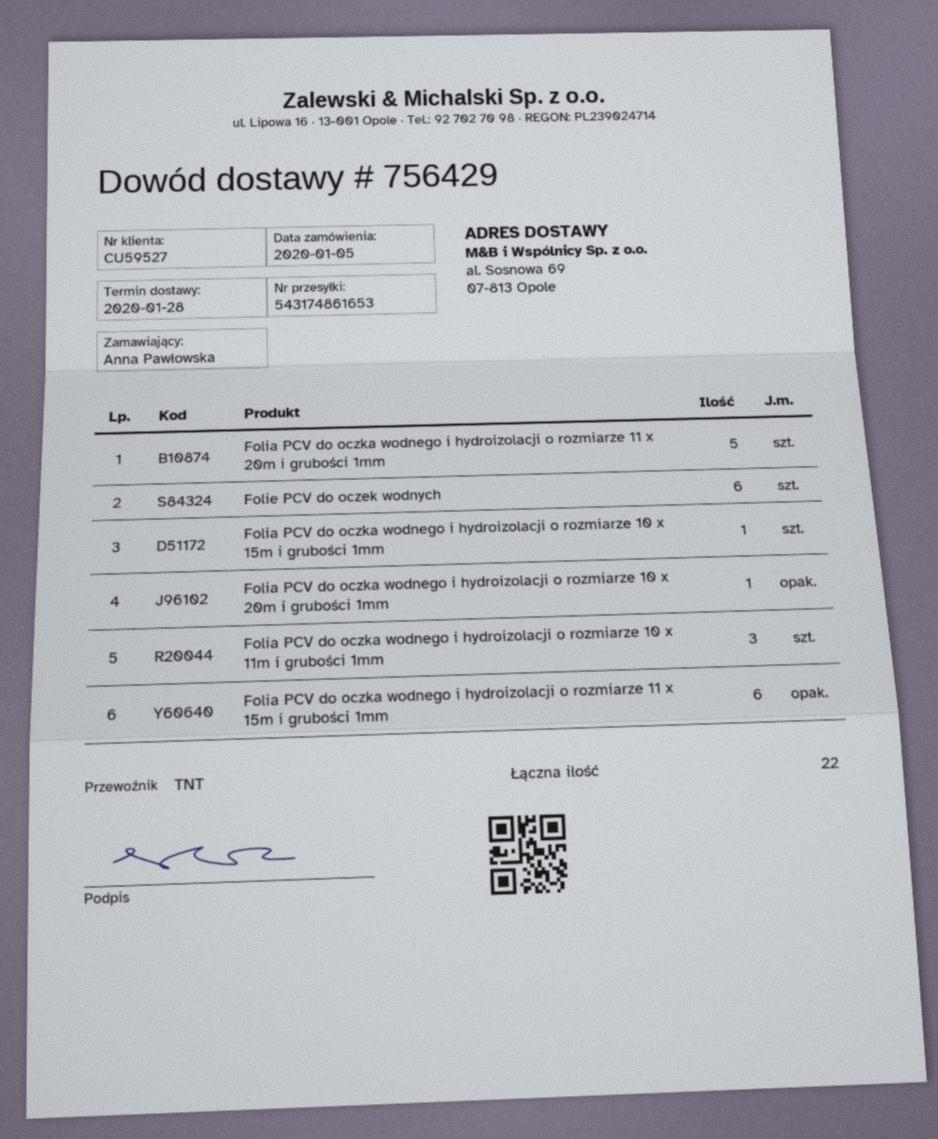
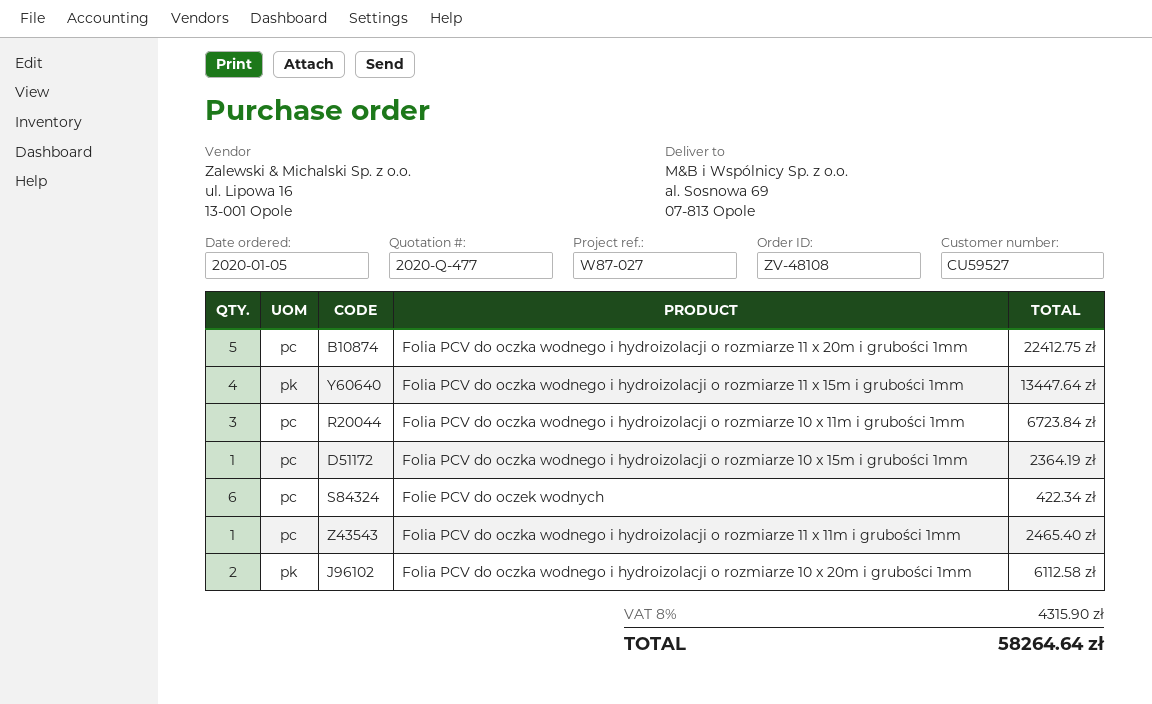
Folia PCV do oczka wodnego i hydroizolacji o rozmiarze 10 x 20m i grubości 1mm: 1 -> 2
Folia PCV do oczka wodnego i hydroizolacji o rozmiarze 11 x 15m i grubości 1mm: 6 -> 4
Folia PCV do oczka wodnego i hydroizolacji o rozmiarze 11 x 11m i grubości 1mm: none -> 1

